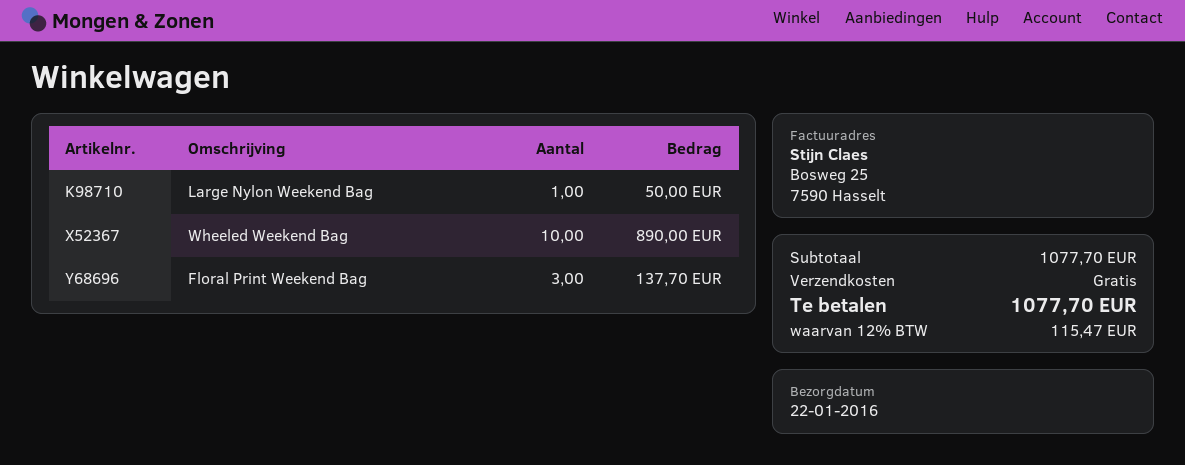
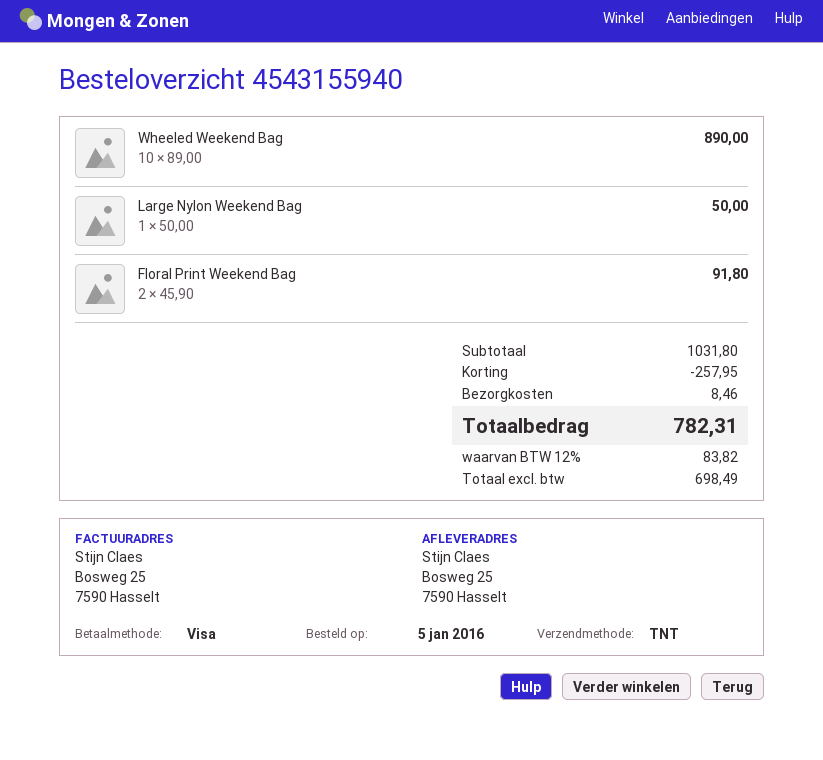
Floral Print Weekend Bag: 3 for 137.70 -> 2 for 91.80
subtotal: 1077.70 -> 1031.80
discount: none -> 257.95
shipping: 0.00 -> 8.46
tax: 12% = 115.47 -> 12% = 83.82
total: 1077.70 -> 782.31

